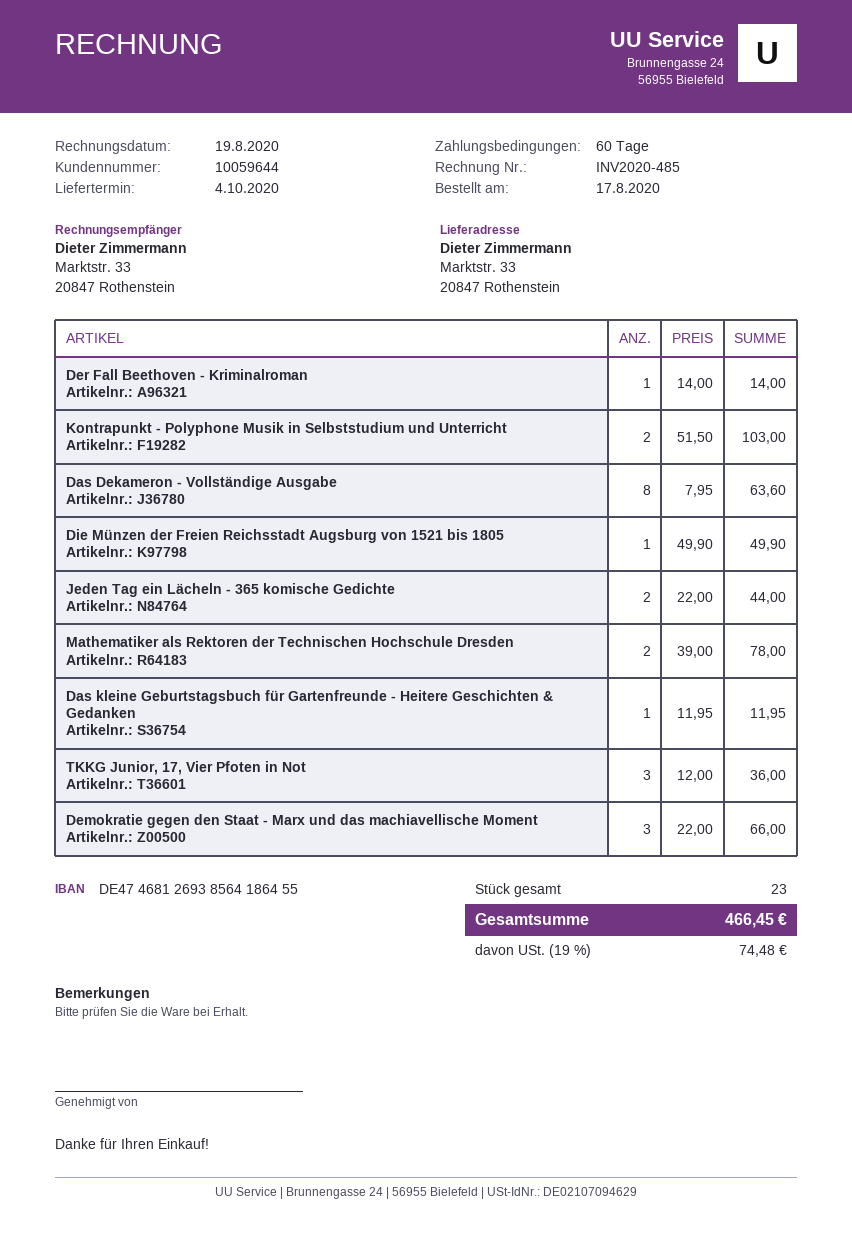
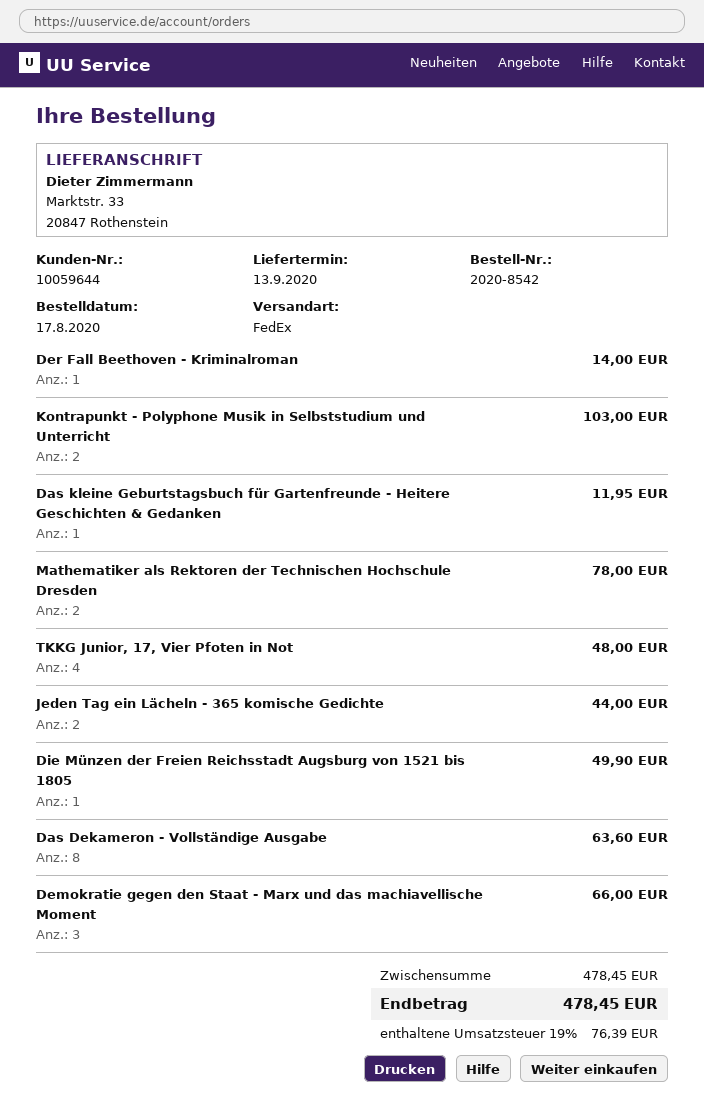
delivery date: 2020-10-04 -> 2020-09-13
TKKG Junior, 17, Vier Pfoten in Not: 3 for 36.00 -> 4 for 48.00
tax: 19% = 74.48 -> 19% = 76.39
total: 466.45 -> 478.45

